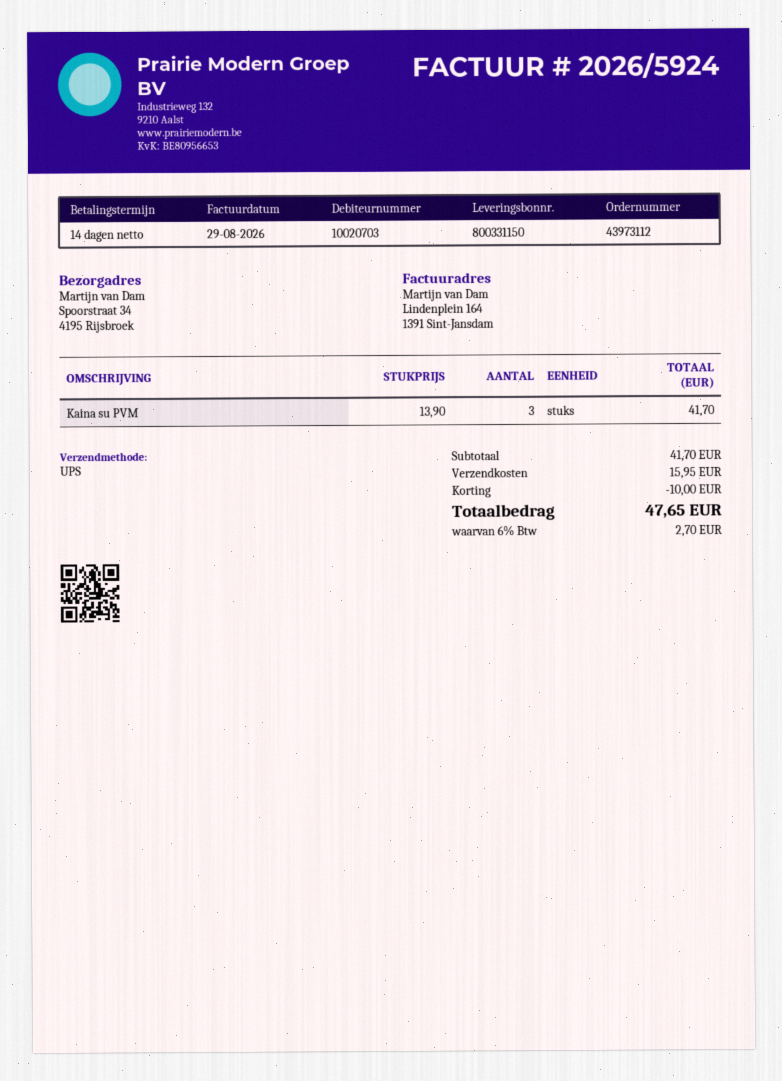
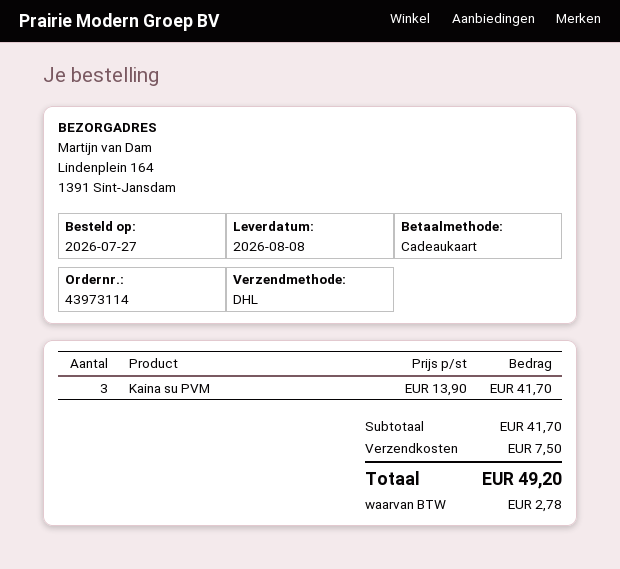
order number: 43973112 -> 43973114
shipping method: UPS -> DHL
ship to: Spoorstraat 34, 4195 Rijsbroek -> Lindenplein 164, 1391 Sint-Jansdam
discount: 10.00 -> none
shipping: 15.95 -> 7.50
tax: 2.70 -> 2.78
total: 47.65 -> 49.20

